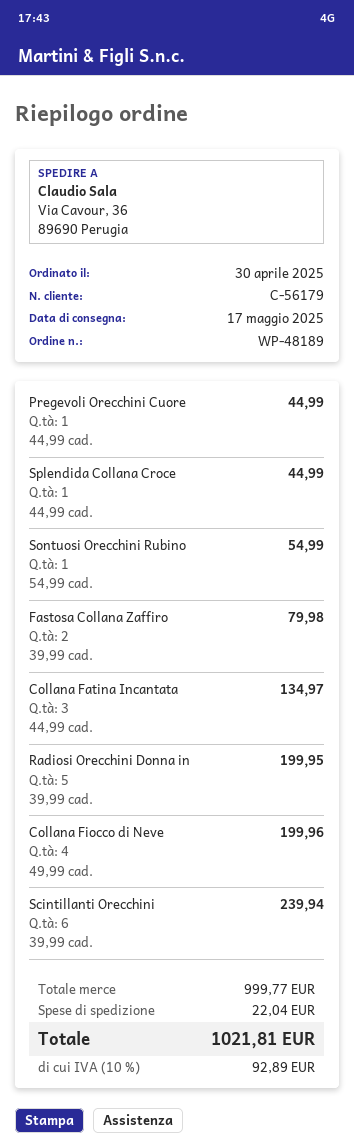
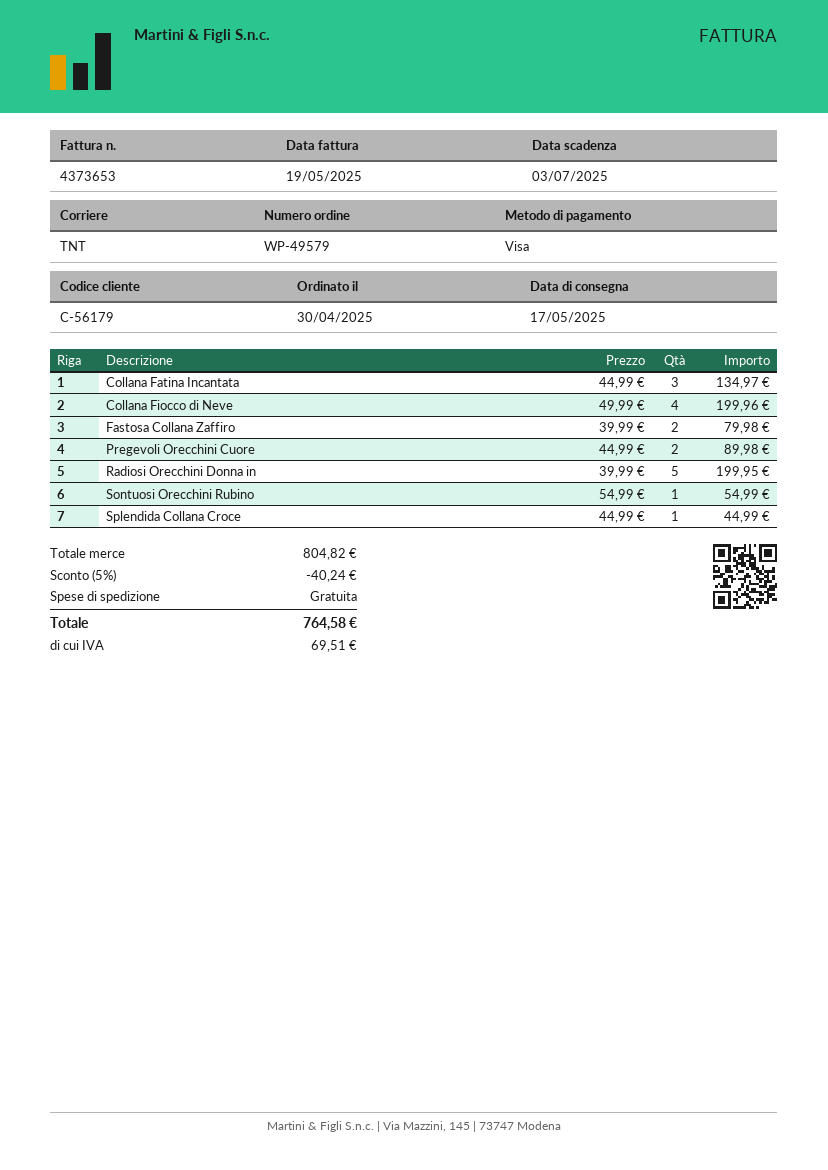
order number: WP-48189 -> WP-49579
Pregevoli Orecchini Cuore: 1 x 44.99 = 44.99 -> 2 x 44.99 = 89.98
Scintillanti Orecchini: 6 x 39.99 = 239.94 -> none
subtotal: 999.77 -> 804.82
discount: none -> 5% = 40.24
shipping: 22.04 -> 0.00
tax: 92.89 -> 69.51
total: 1021.81 -> 764.58

